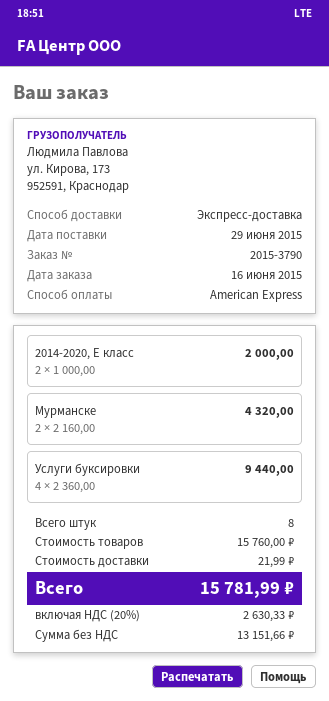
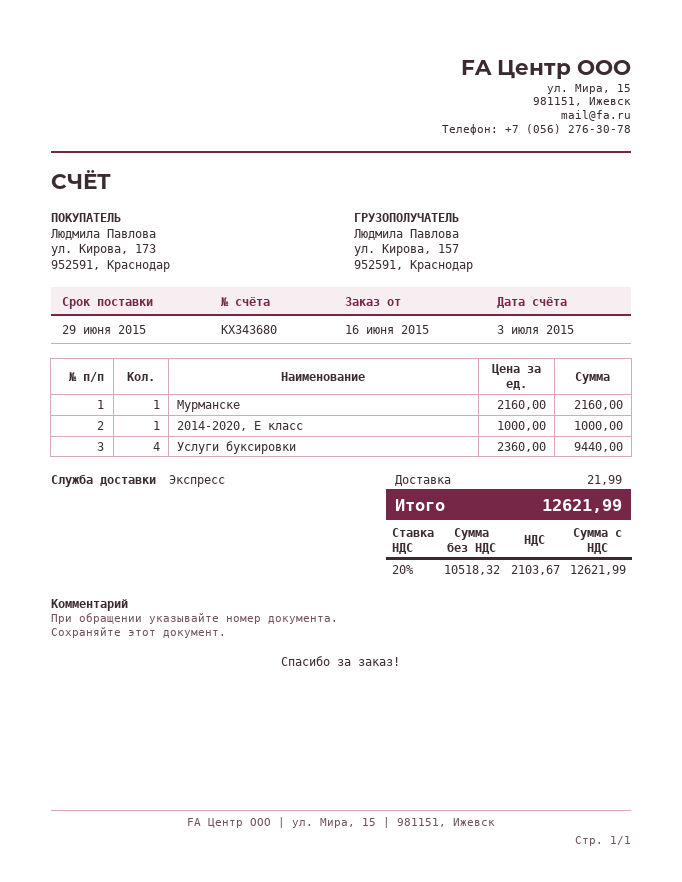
ship to: ул. Кирова, 173, 952591, Краснодар -> ул. Кирова, 157, 952591, Краснодар
2014-2020, E класс: 2 x 1000.00 = 2000.00 -> 1 x 1000.00 = 1000.00
Мурманске: 2 x 2160.00 = 4320.00 -> 1 x 2160.00 = 2160.00
net: 13151.66 -> 10518.32
tax: 20% = 2630.33 -> 20% = 2103.67
total: 15781.99 -> 12621.99

